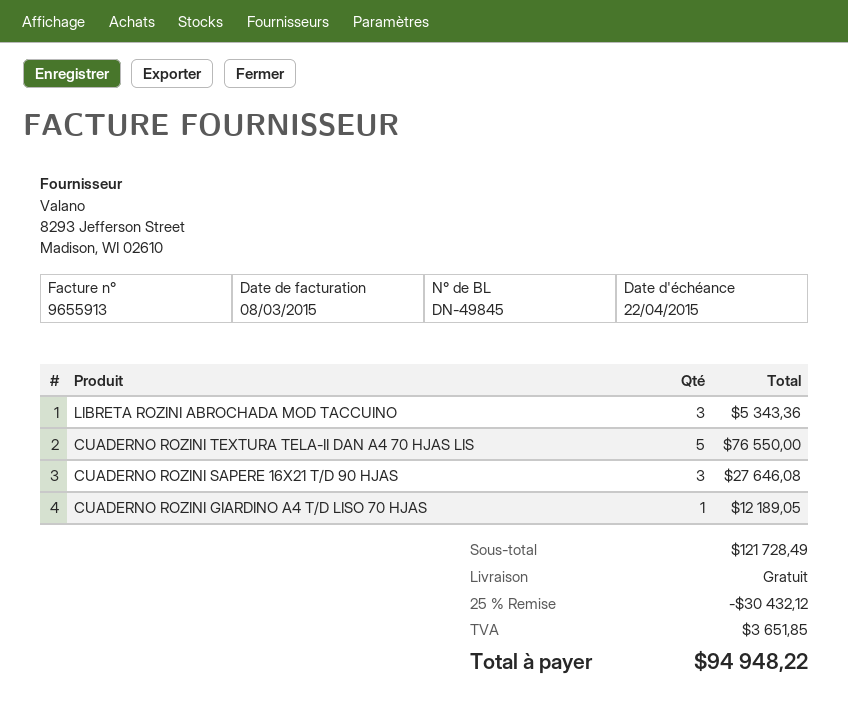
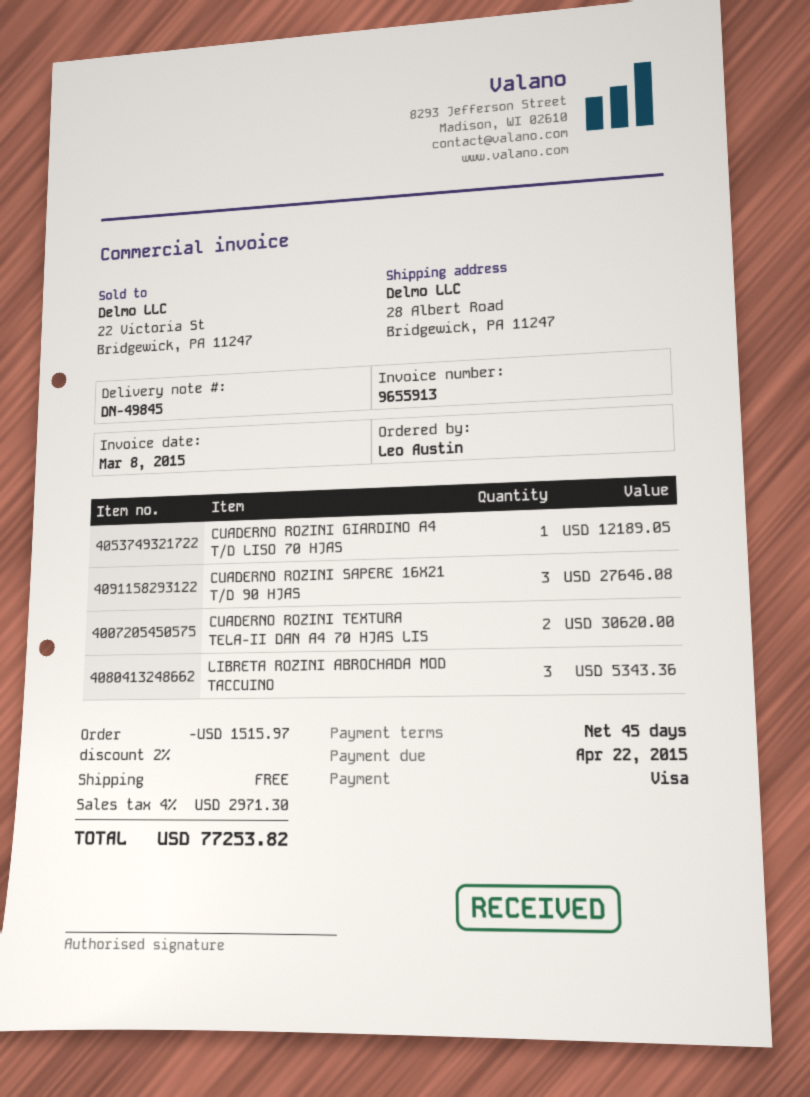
CUADERNO ROZINI TEXTURA TELA-II DAN A4 70 HJAS LIS: 5 for 76550.00 -> 2 for 30620.00
discount: 25% = 30432.12 -> 2% = 1515.97
tax: 3651.85 -> 2971.30
total: 94948.22 -> 77253.82

